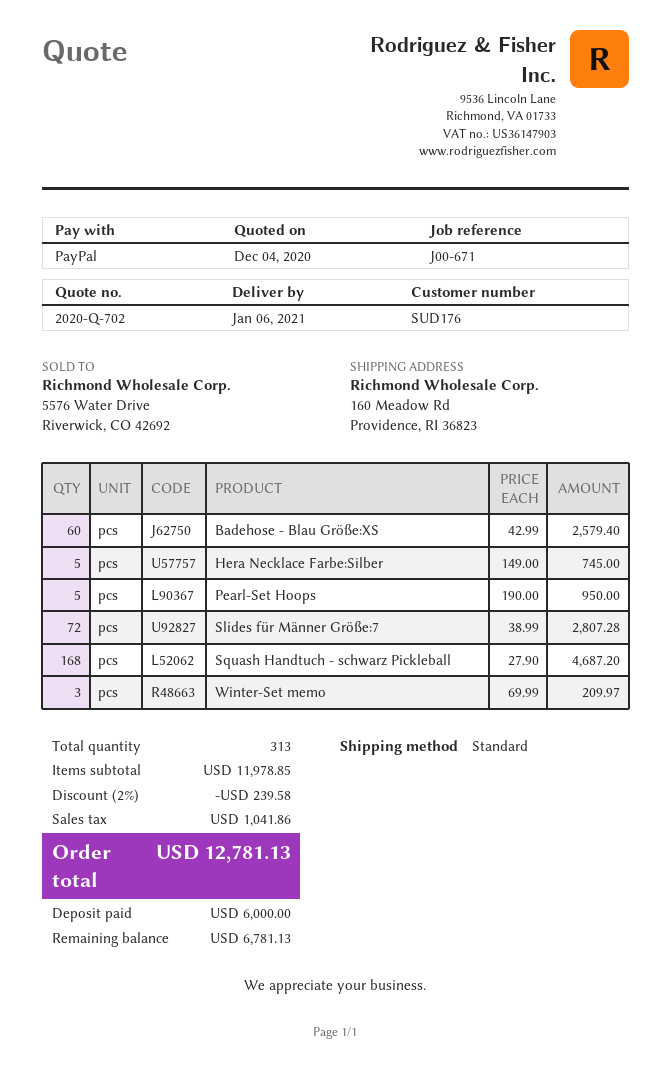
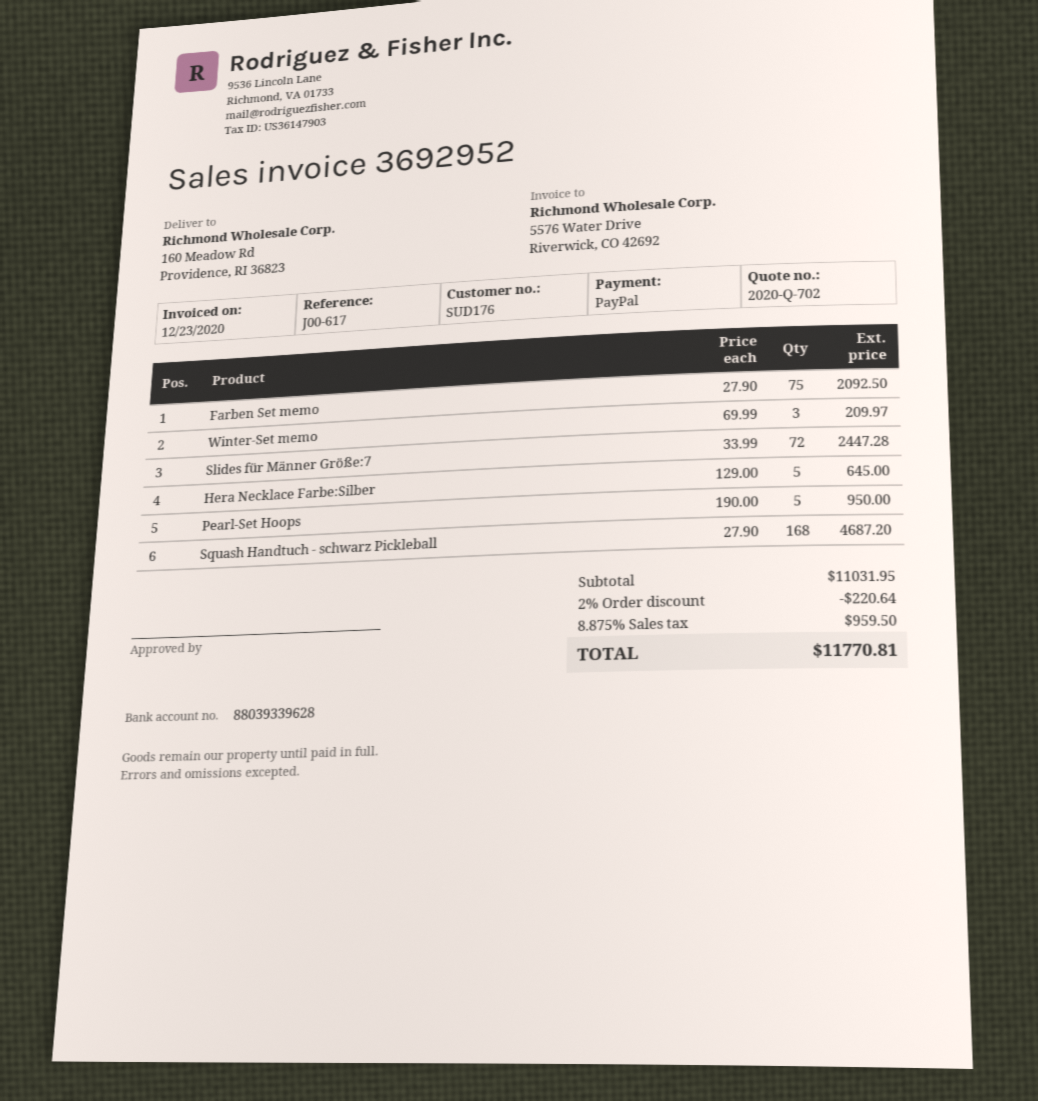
reference: J00-671 -> J00-617
Badehose - Blau Größe:XS: 60 x 42.99 = 2579.40 -> none
Hera Necklace Farbe:Silber: 5 x 149.00 = 745.00 -> 5 x 129.00 = 645.00
Slides für Männer Größe:7: 72 x 38.99 = 2807.28 -> 72 x 33.99 = 2447.28
Farben Set memo: none -> 75 x 27.90 = 2092.50
subtotal: 11978.85 -> 11031.95
discount: 2% = 239.58 -> 2% = 220.64
tax: 1041.86 -> 959.50
total: 12781.13 -> 11770.81

